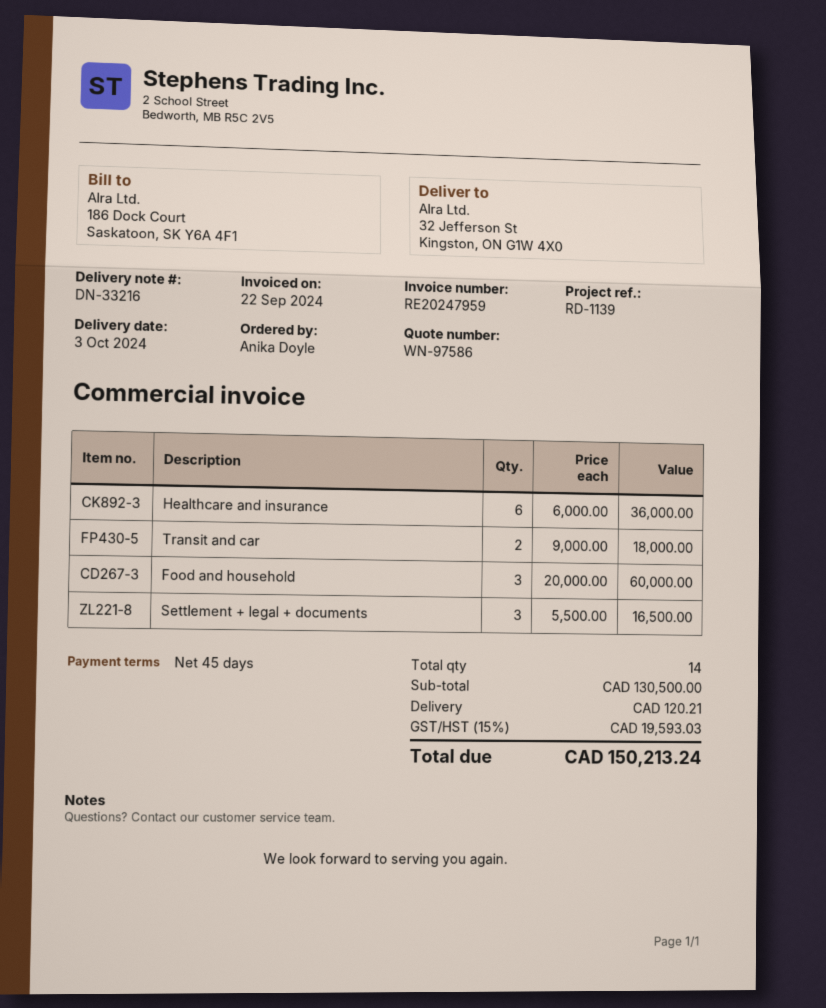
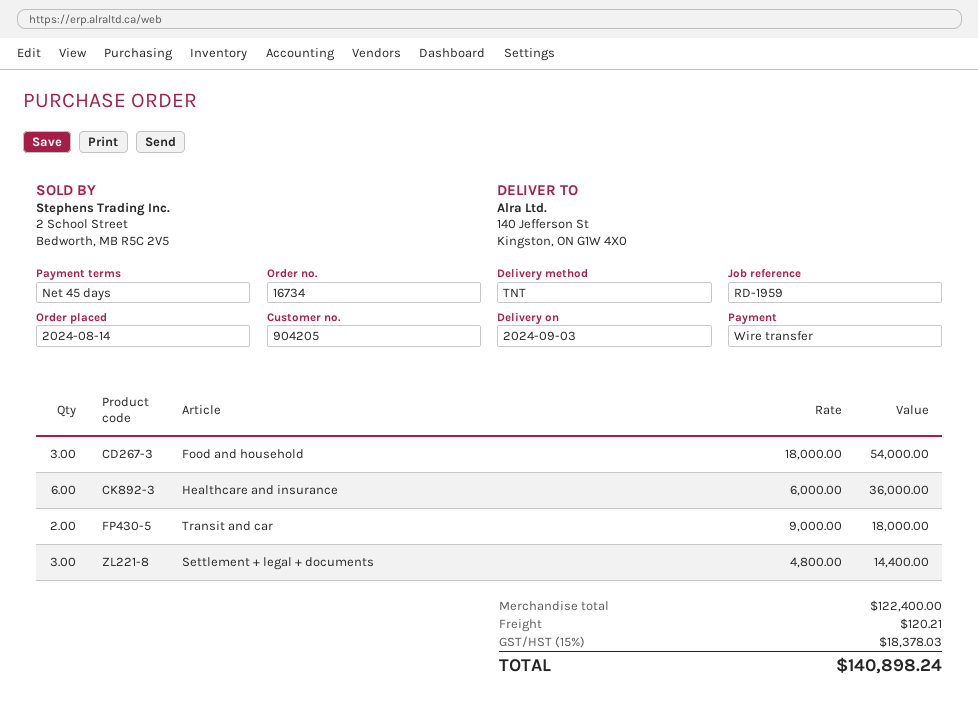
delivery date: 2024-10-03 -> 2024-09-03
reference: RD-1139 -> RD-1959
ship to: 32 Jefferson St, Kingston, ON G1W 4X0 -> 140 Jefferson St, Kingston, ON G1W 4X0
Food and household: 3 x 20000.00 = 60000.00 -> 3 x 18000.00 = 54000.00
Settlement + legal + documents: 3 x 5500.00 = 16500.00 -> 3 x 4800.00 = 14400.00
subtotal: 130500.00 -> 122400.00
tax: 15% = 19593.03 -> 15% = 18378.03
total: 150213.24 -> 140898.24

